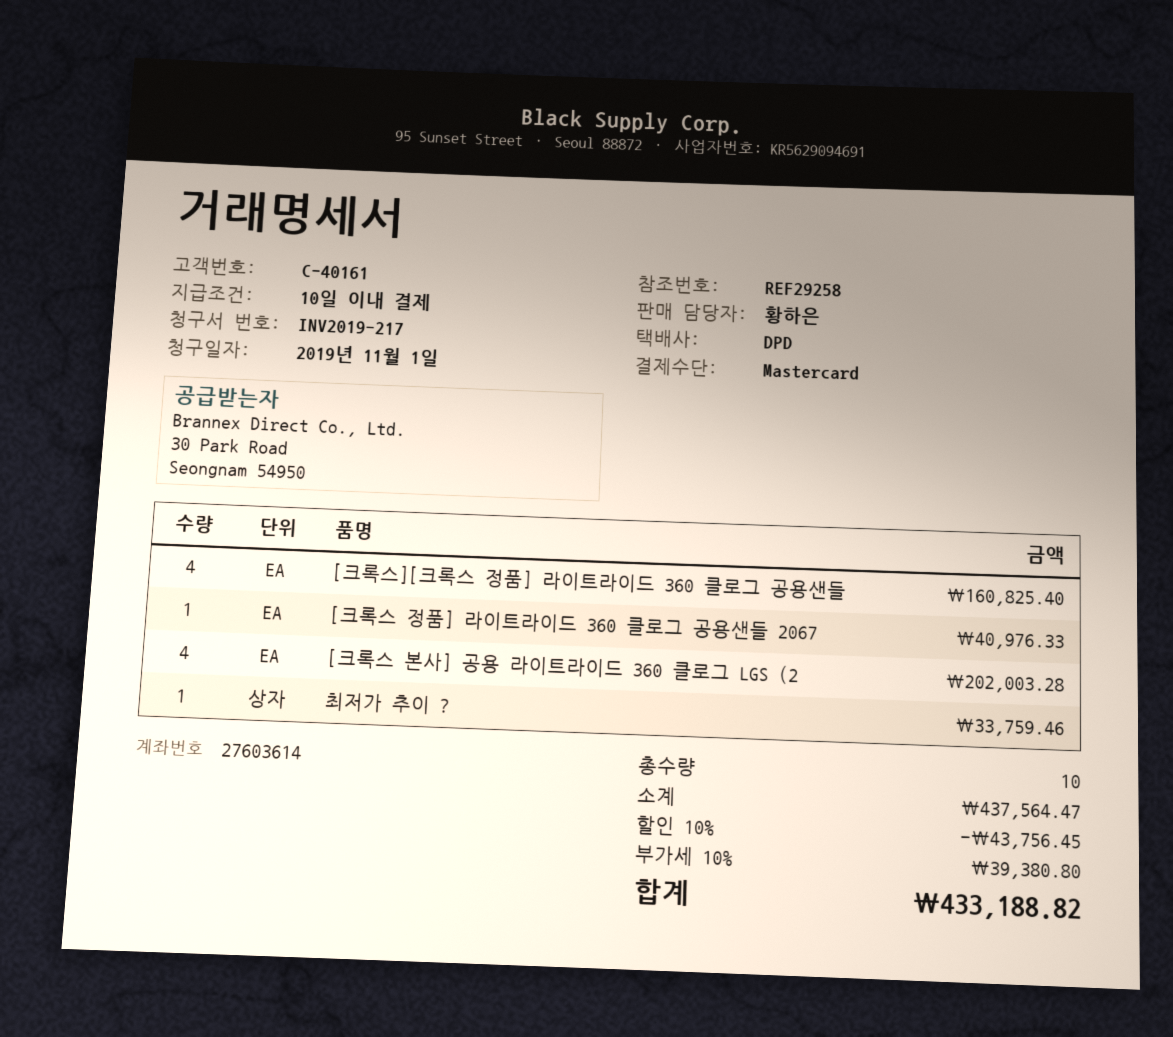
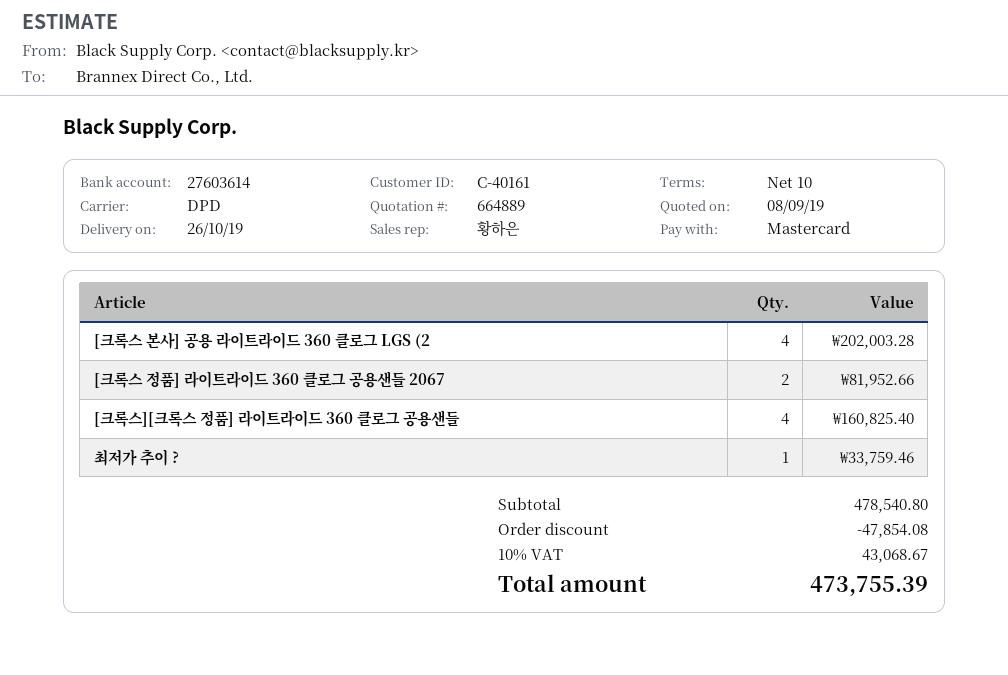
[크록스 정품] 라이트라이드 360 클로그 공용샌들 2067: 1 for 40976.33 -> 2 for 81952.66
subtotal: 437564.47 -> 478540.80
discount: 43756.45 -> 47854.08
tax: 10% = 39380.80 -> 10% = 43068.67
total: 433188.82 -> 473755.39

